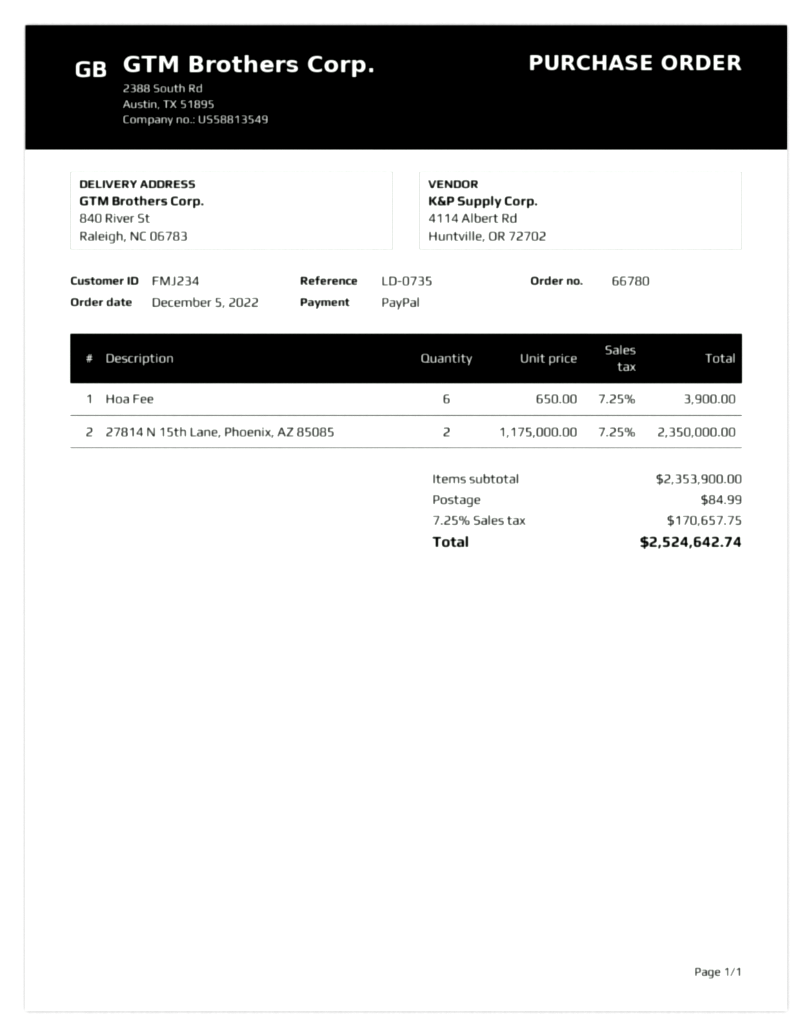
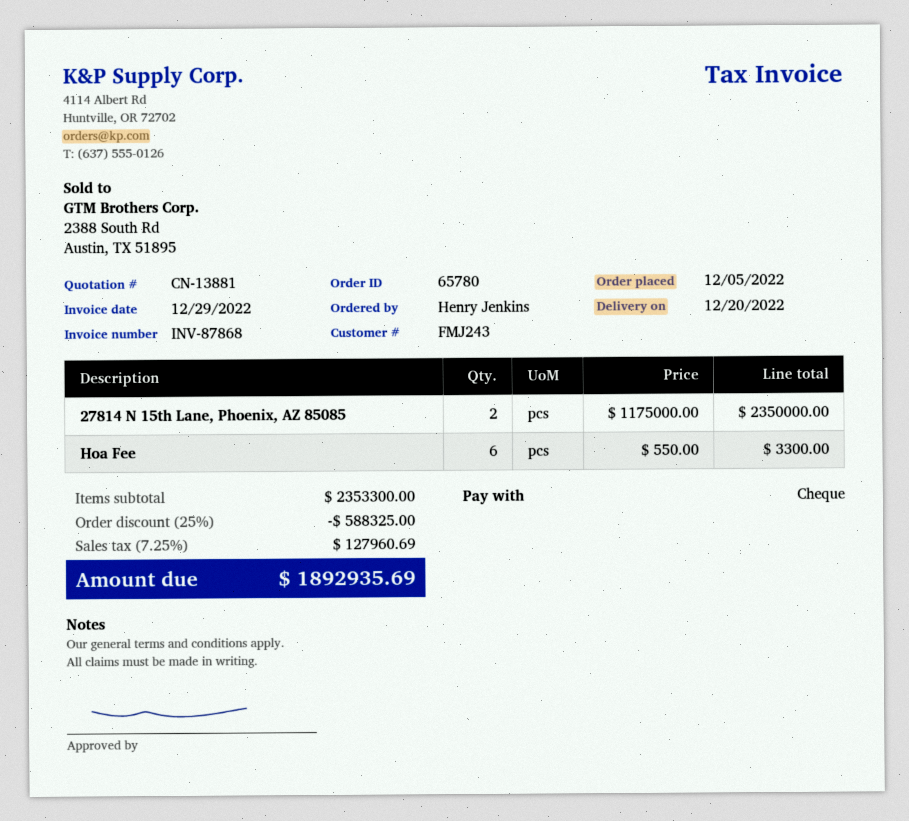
order number: 66780 -> 65780
customer number: FMJ234 -> FMJ243
payment method: PayPal -> cheque
Hoa Fee: 6 x 650.00 = 3900.00 -> 6 x 550.00 = 3300.00
subtotal: 2353900.00 -> 2353300.00
discount: none -> 25% = 588325.00
shipping: 84.99 -> none
tax: 7.25% = 170657.75 -> 7.25% = 127960.69
total: 2524642.74 -> 1892935.69

